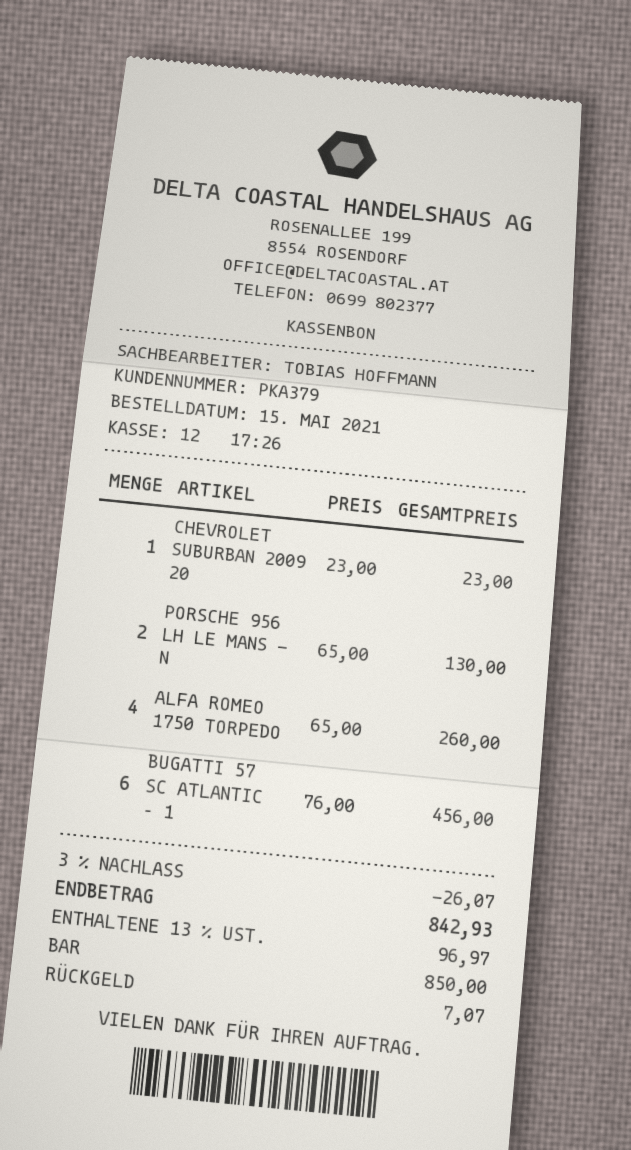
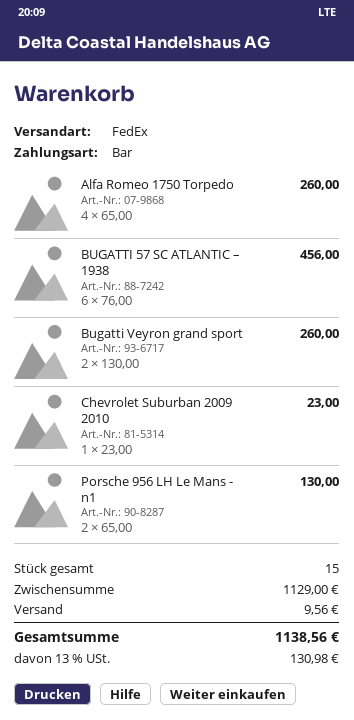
Bugatti Veyron grand sport: none -> 2 x 130.00 = 260.00
discount: 3% = 26.07 -> none
shipping: none -> 9.56
tax: 13% = 96.97 -> 13% = 130.98
total: 842.93 -> 1138.56

